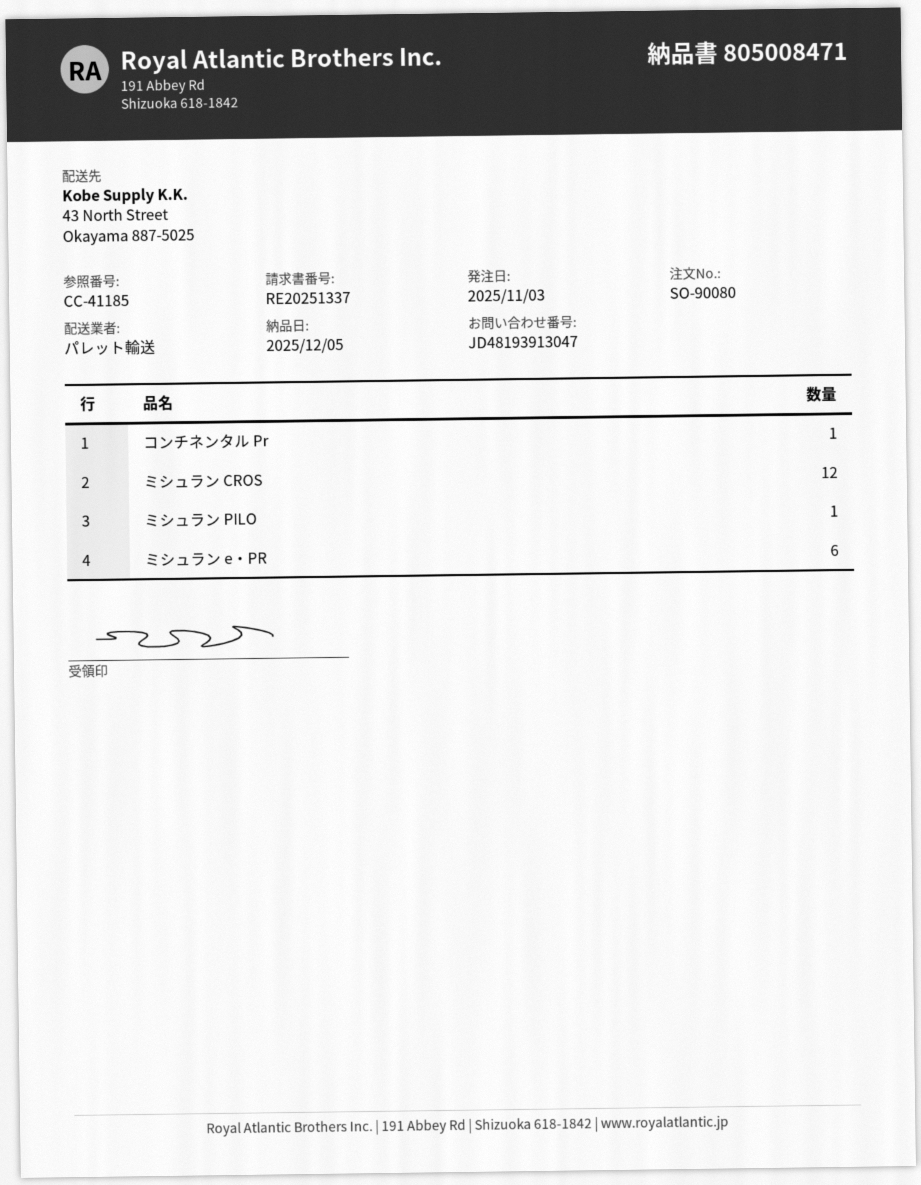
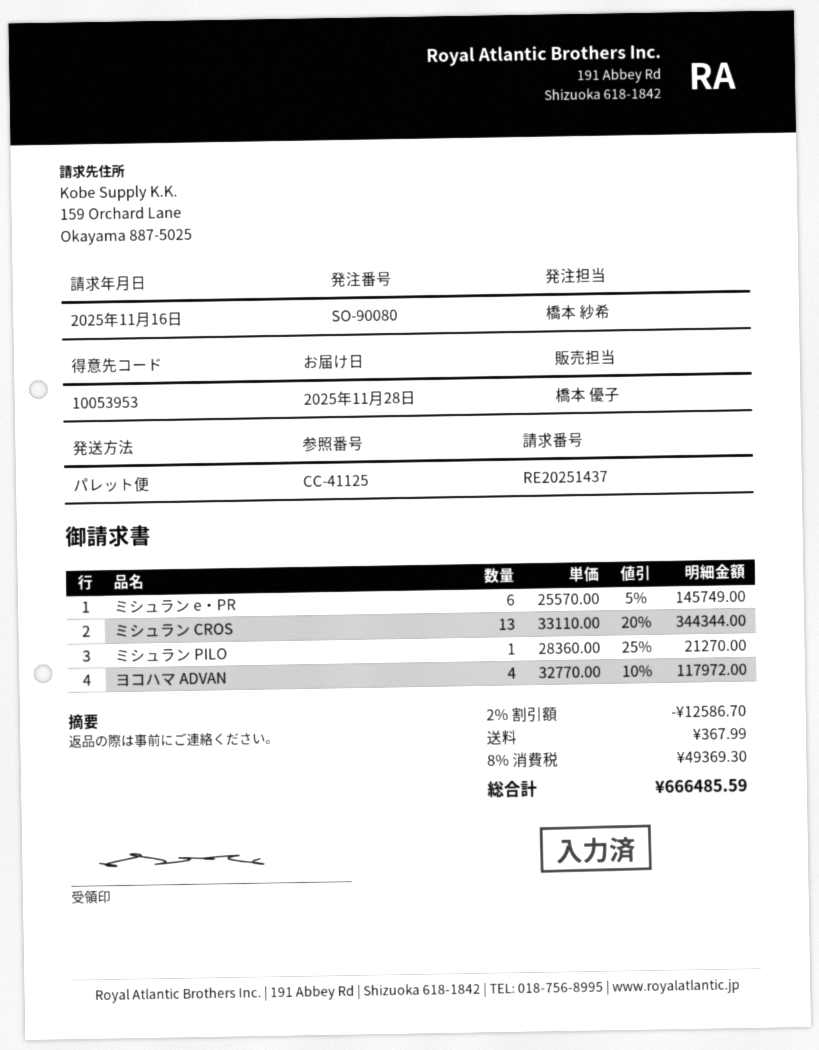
delivery date: 2025-12-05 -> 2025-11-28
invoice number: RE20251337 -> RE20251437
reference: CC-41185 -> CC-41125
コンチネンタル Pr: 1 -> none
ミシュラン CROS: 12 -> 13
ヨコハマ ADVAN: none -> 4

